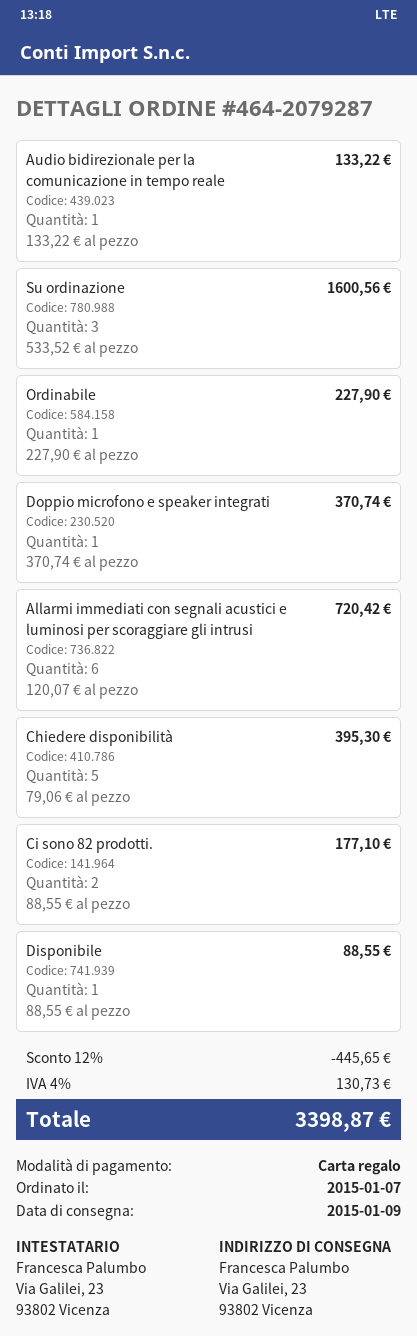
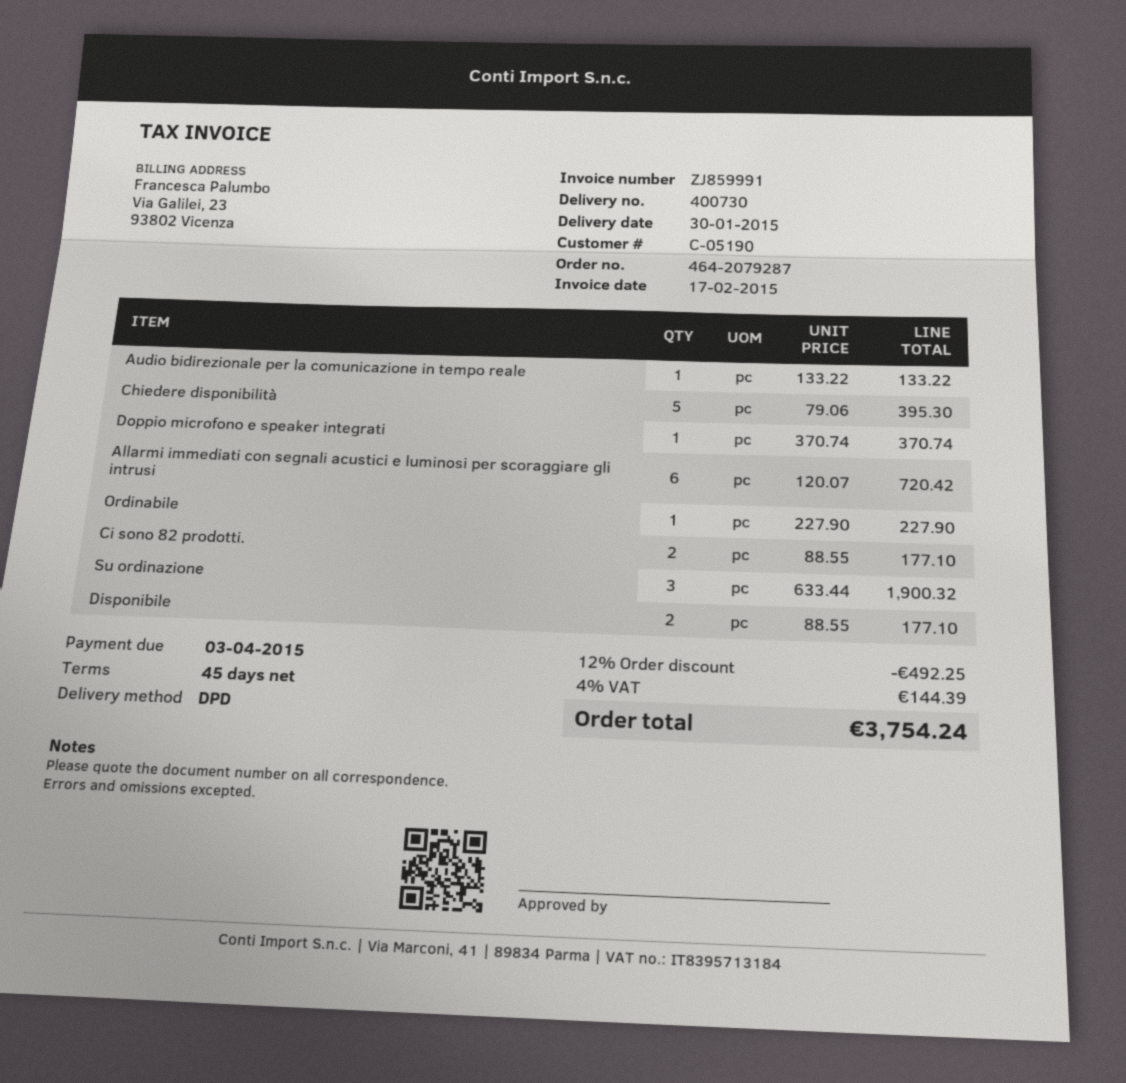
delivery date: 2015-01-09 -> 2015-01-30
Su ordinazione: 3 x 533.52 = 1600.56 -> 3 x 633.44 = 1900.32
Disponibile: 1 x 88.55 = 88.55 -> 2 x 88.55 = 177.10
discount: 12% = 445.65 -> 12% = 492.25
tax: 4% = 130.73 -> 4% = 144.39
total: 3398.87 -> 3754.24

